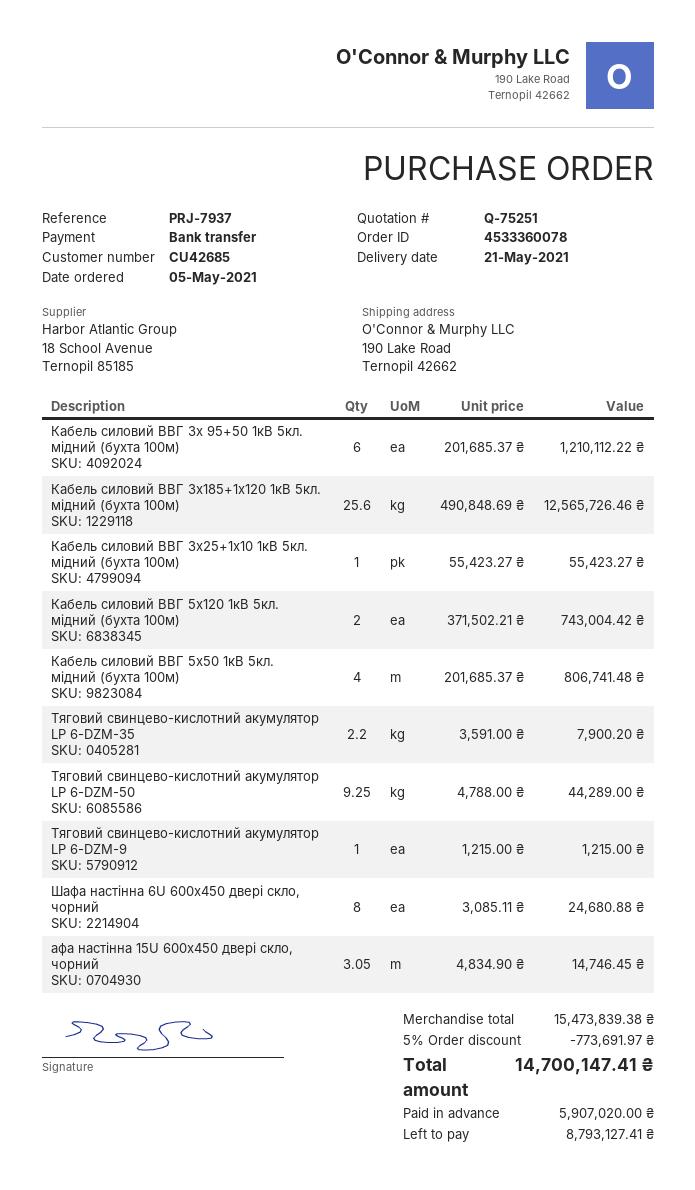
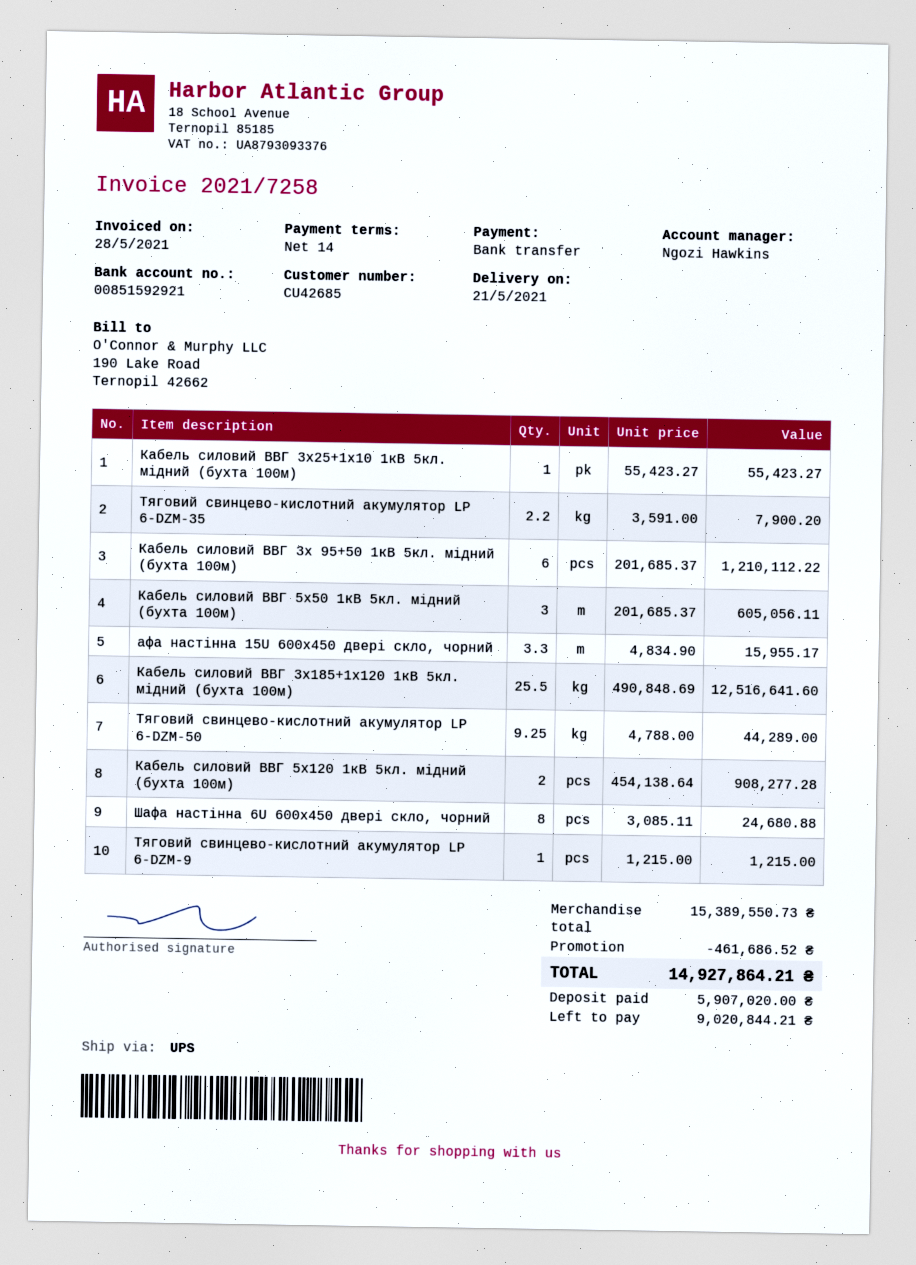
Кабель силовий ВВГ 3x185+1х120 1кВ 5кл. мідний (бухта 100м): 25.6 x 490848.69 = 12565726.46 -> 25.5 x 490848.69 = 12516641.60
Кабель силовий ВВГ 5x120 1кВ 5кл. мідний (бухта 100м): 2 x 371502.21 = 743004.42 -> 2 x 454138.64 = 908277.28
Кабель силовий ВВГ 5x50 1кВ 5кл. мідний (бухта 100м): 4 x 201685.37 = 806741.48 -> 3 x 201685.37 = 605056.11
афа настінна 15U 600x450 двері скло, чорний: 3.05 x 4834.90 = 14746.45 -> 3.3 x 4834.90 = 15955.17
subtotal: 15473839.38 -> 15389550.73
discount: 773691.97 -> 461686.52
total: 14700147.41 -> 14927864.21
balance: 8793127.41 -> 9020844.21

